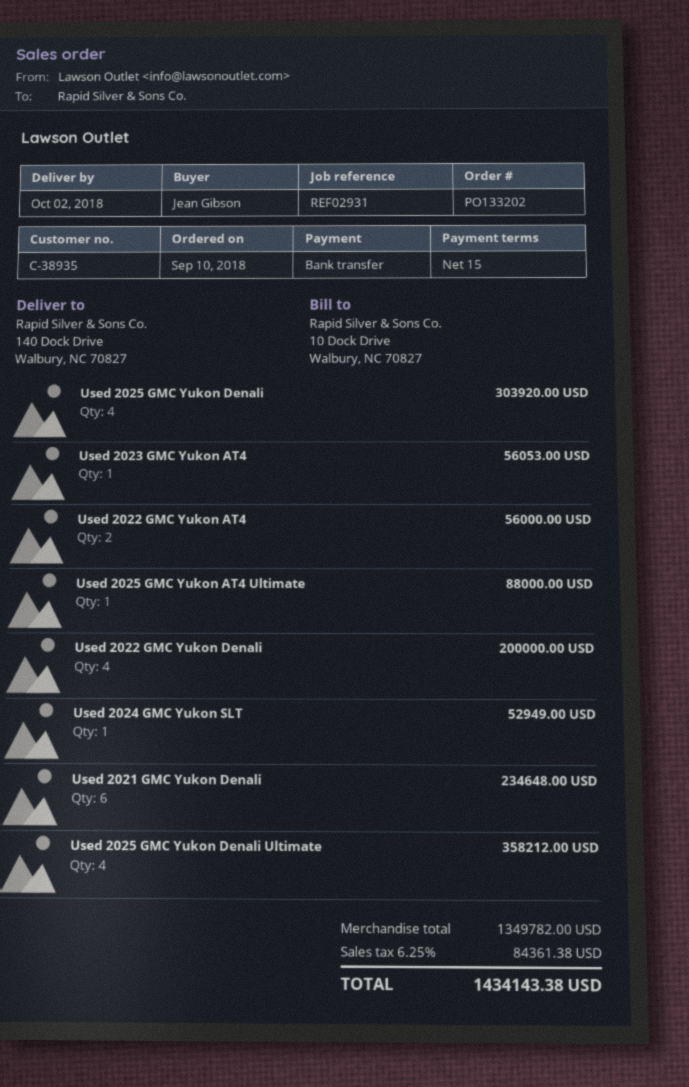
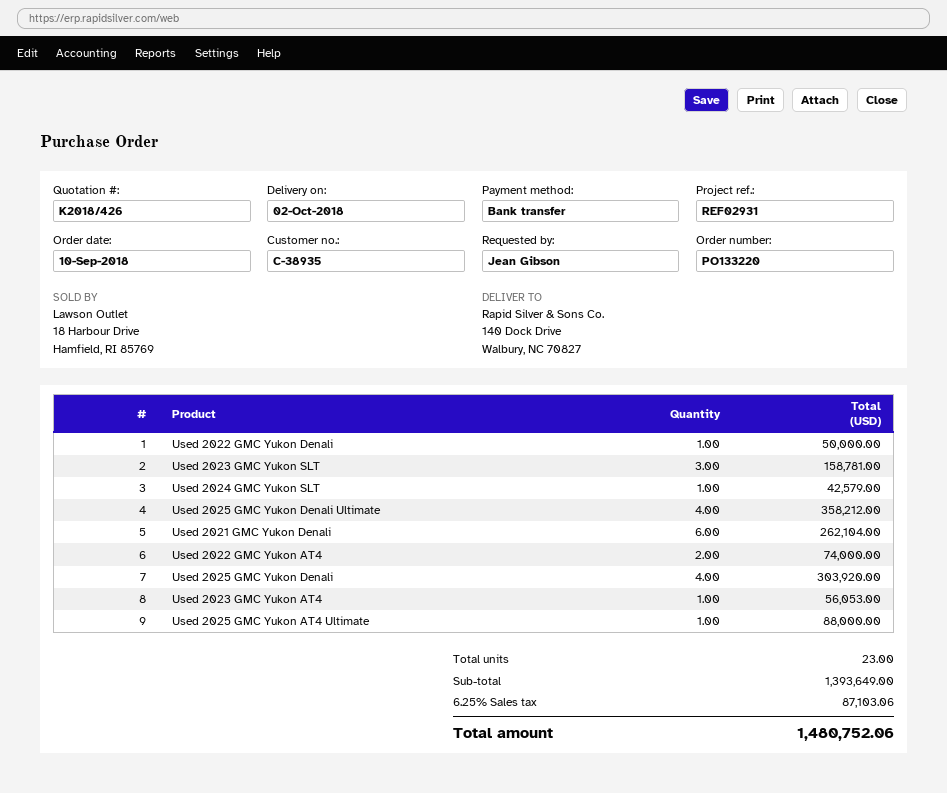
order number: PO133202 -> PO133220
Used 2022 GMC Yukon AT4: 2 for 56000.00 -> 2 for 74000.00
Used 2022 GMC Yukon Denali: 4 for 200000.00 -> 1 for 50000.00
Used 2024 GMC Yukon SLT: 1 for 52949.00 -> 1 for 42579.00
Used 2021 GMC Yukon Denali: 6 for 234648.00 -> 6 for 262104.00
Used 2023 GMC Yukon SLT: none -> 3 for 158781.00
subtotal: 1349782.00 -> 1393649.00
tax: 6.25% = 84361.38 -> 6.25% = 87103.06
total: 1434143.38 -> 1480752.06

